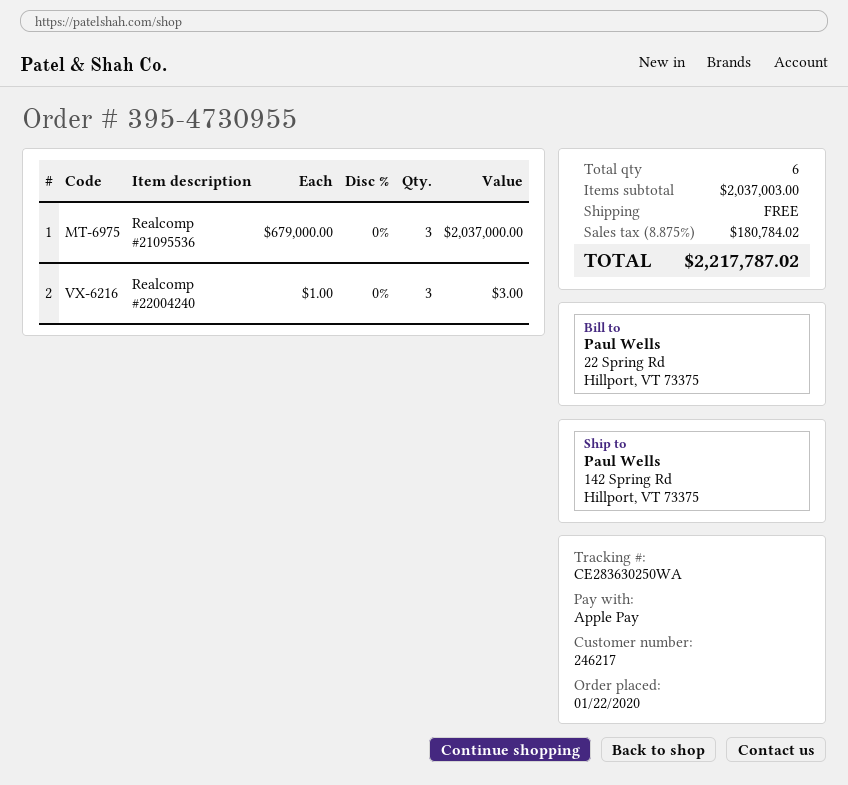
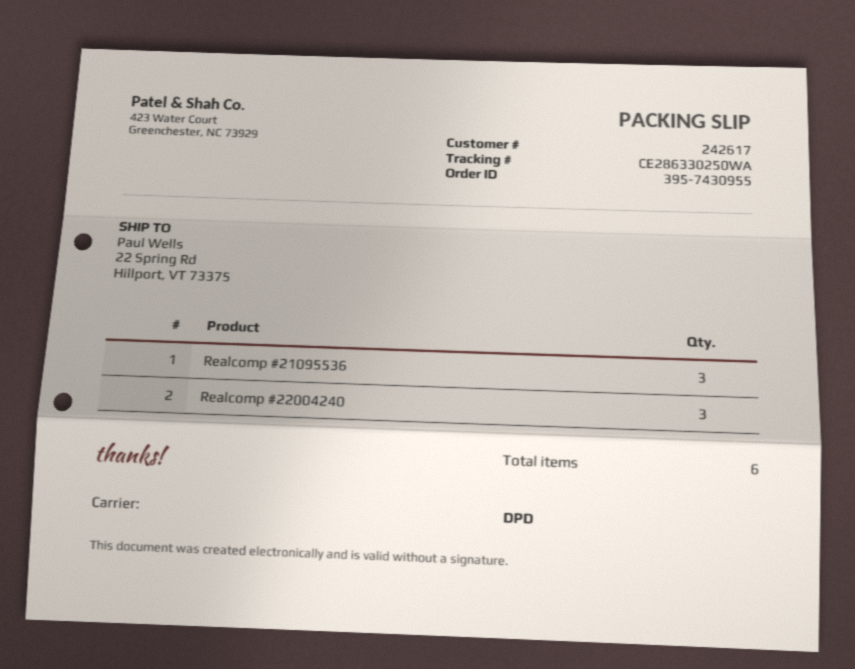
order number: 395-4730955 -> 395-7430955
customer number: 246217 -> 242617
tracking number: CE283630250WA -> CE286330250WA
ship to: 142 Spring Rd, Hillport, VT 73375 -> 22 Spring Rd, Hillport, VT 73375

